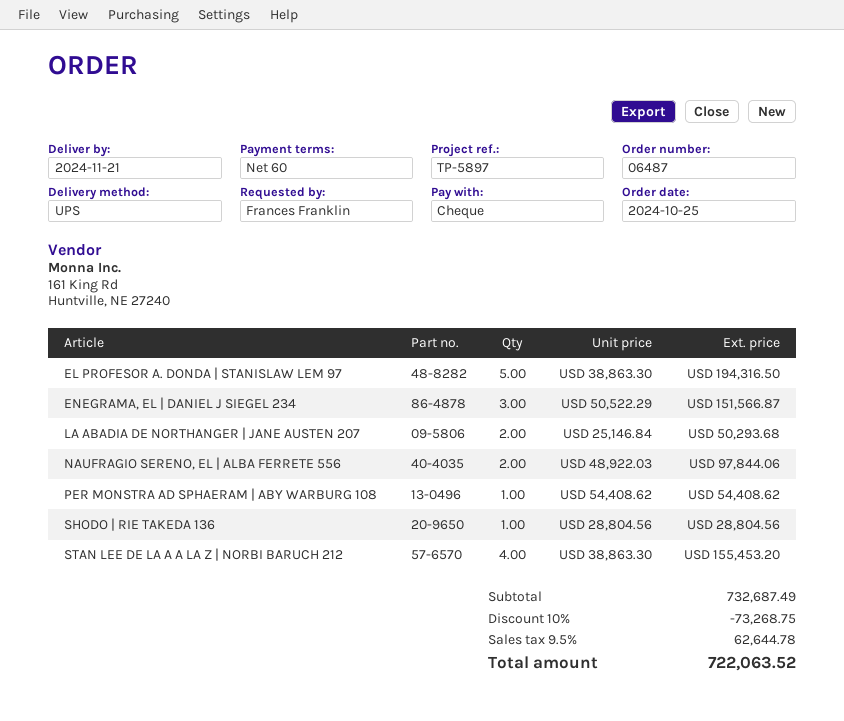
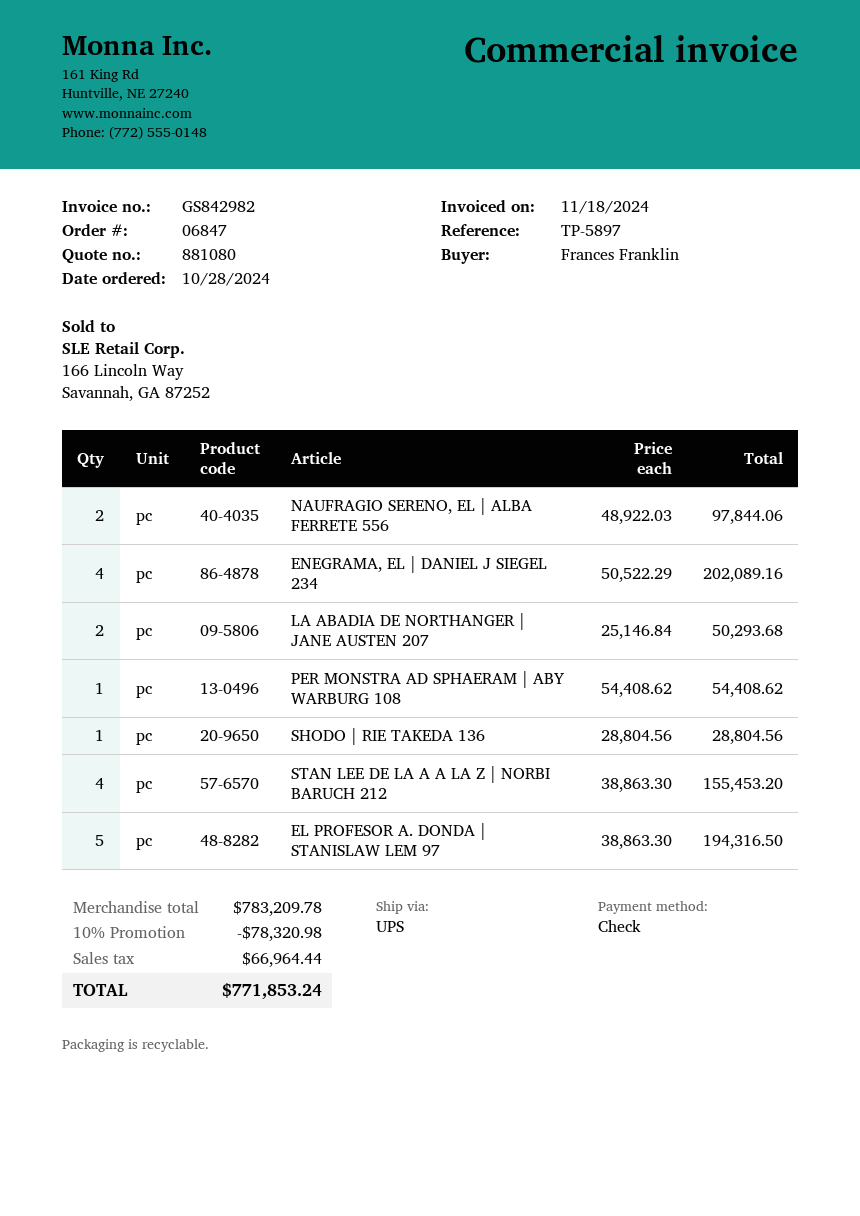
order number: 06487 -> 06847
order date: 2024-10-25 -> 2024-10-28
ENEGRAMA, EL | DANIEL J SIEGEL 234: 3 x 50522.29 = 151566.87 -> 4 x 50522.29 = 202089.16
subtotal: 732687.49 -> 783209.78
discount: 10% = 73268.75 -> 10% = 78320.98
tax: 62644.78 -> 66964.44
total: 722063.52 -> 771853.24

